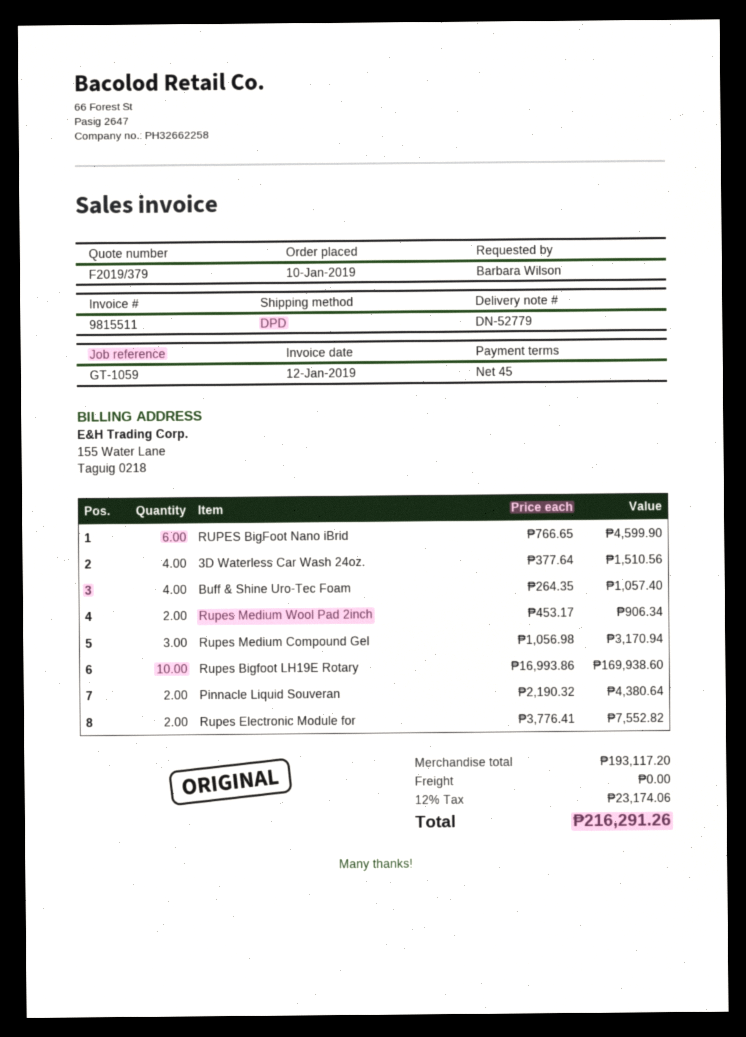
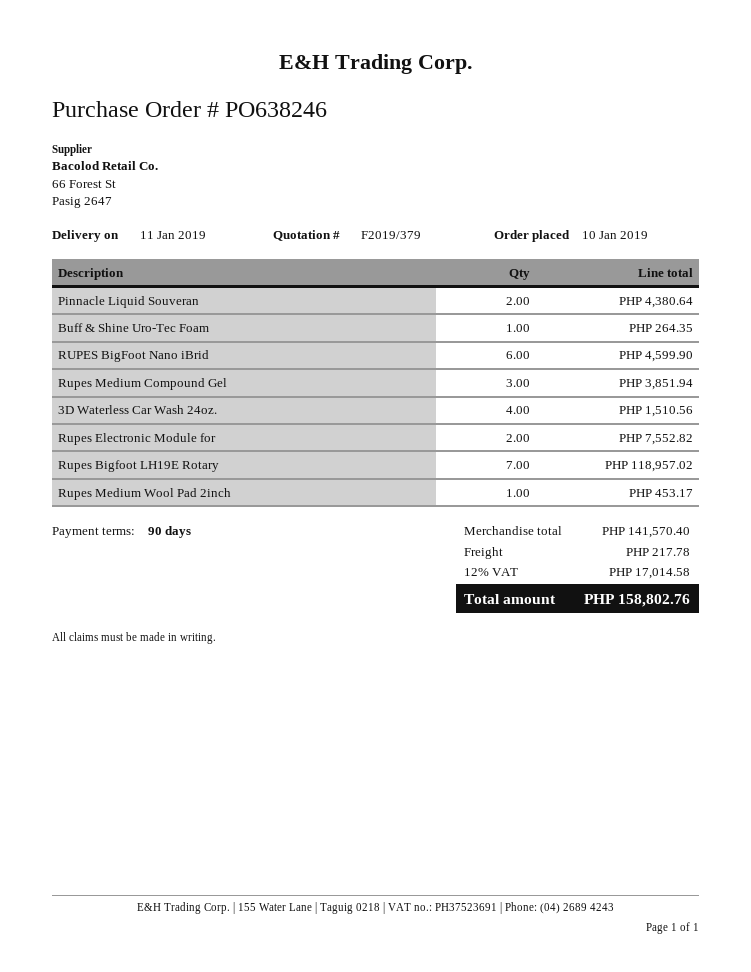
payment terms: 45 days -> 90 days
Buff & Shine Uro-Tec Foam: 4 for 1057.40 -> 1 for 264.35
Rupes Medium Wool Pad 2inch: 2 for 906.34 -> 1 for 453.17
Rupes Medium Compound Gel: 3 for 3170.94 -> 3 for 3851.94
Rupes Bigfoot LH19E Rotary: 10 for 169938.60 -> 7 for 118957.02
subtotal: 193117.20 -> 141570.40
shipping: 0.00 -> 217.78
tax: 12% = 23174.06 -> 12% = 17014.58
total: 216291.26 -> 158802.76

